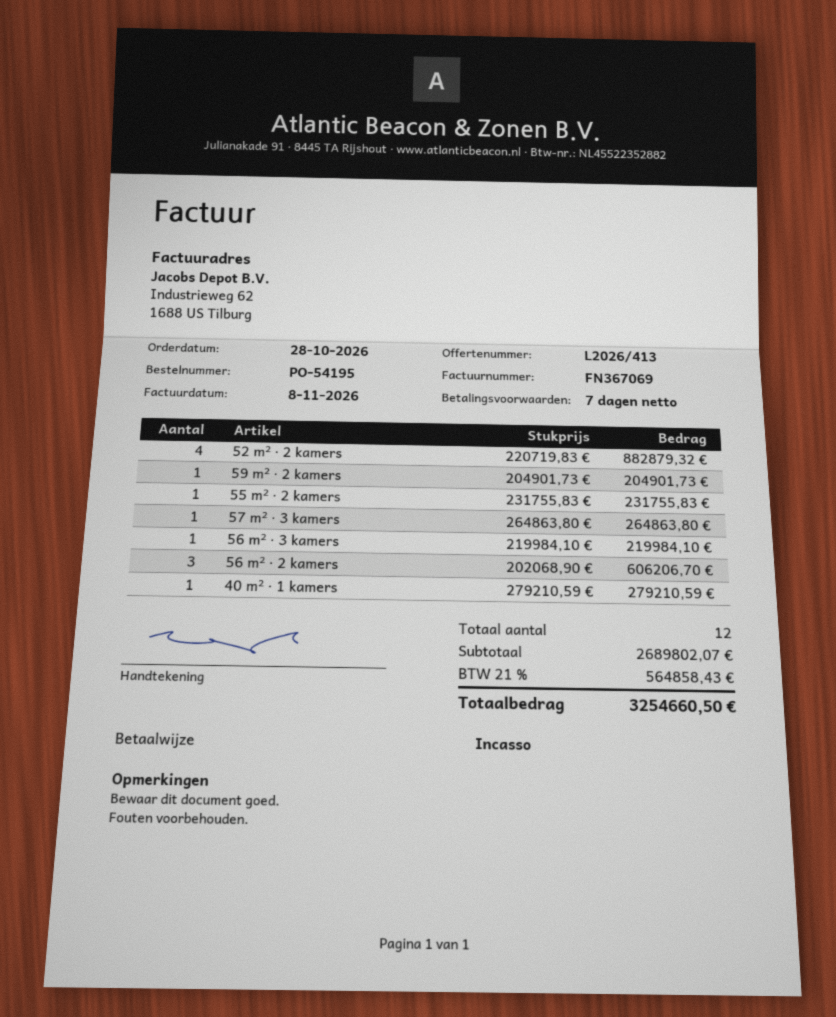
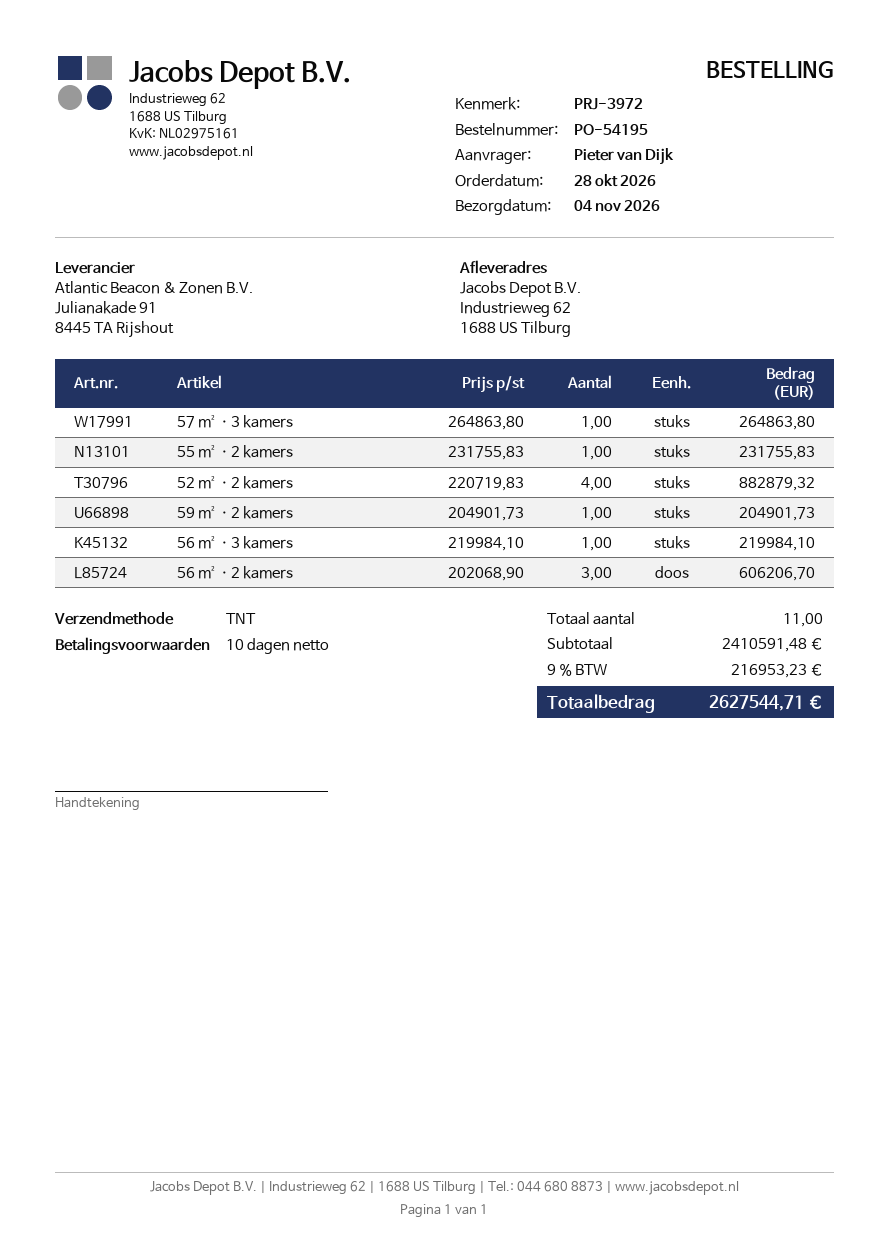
payment terms: 7 days -> 10 days
40 m² · 1 kamers: 1 x 279210.59 = 279210.59 -> none
total quantity: 12 -> 11
subtotal: 2689802.07 -> 2410591.48
tax: 21% = 564858.43 -> 9% = 216953.23
total: 3254660.50 -> 2627544.71

